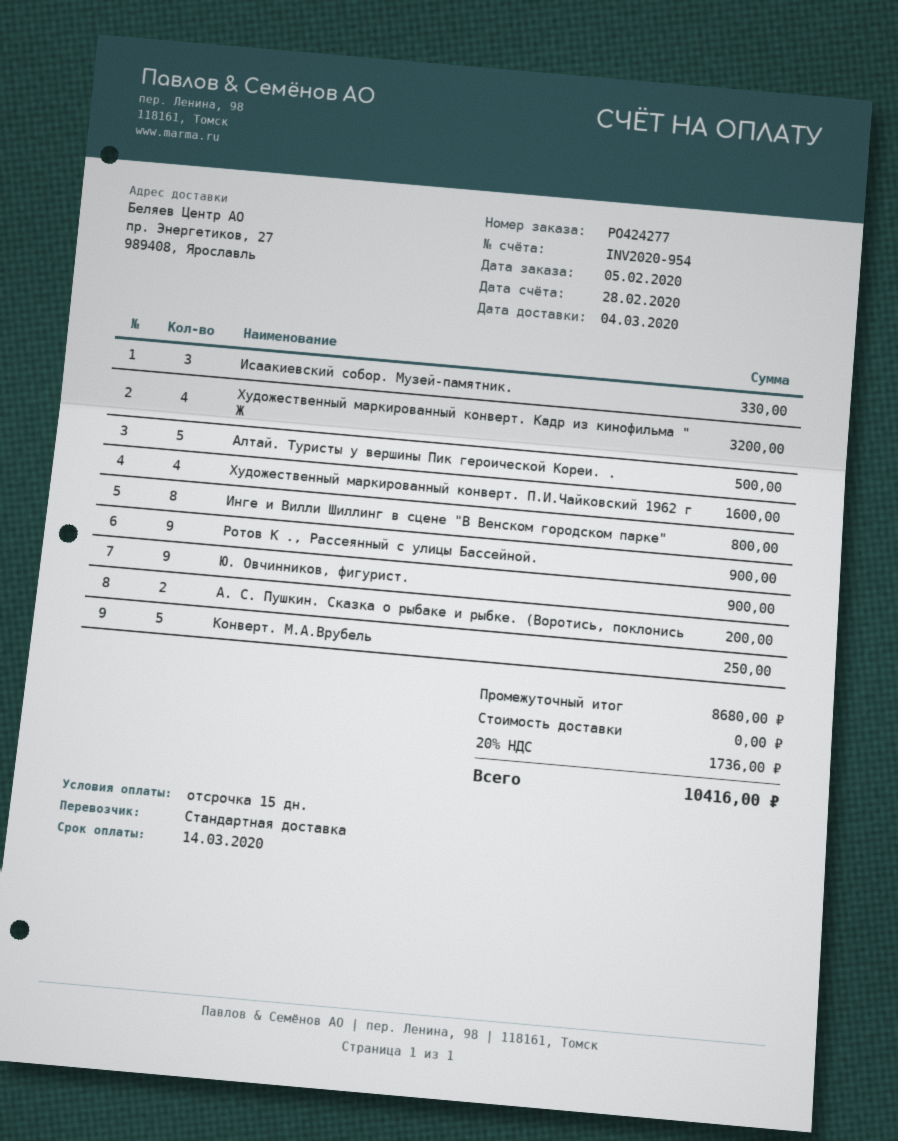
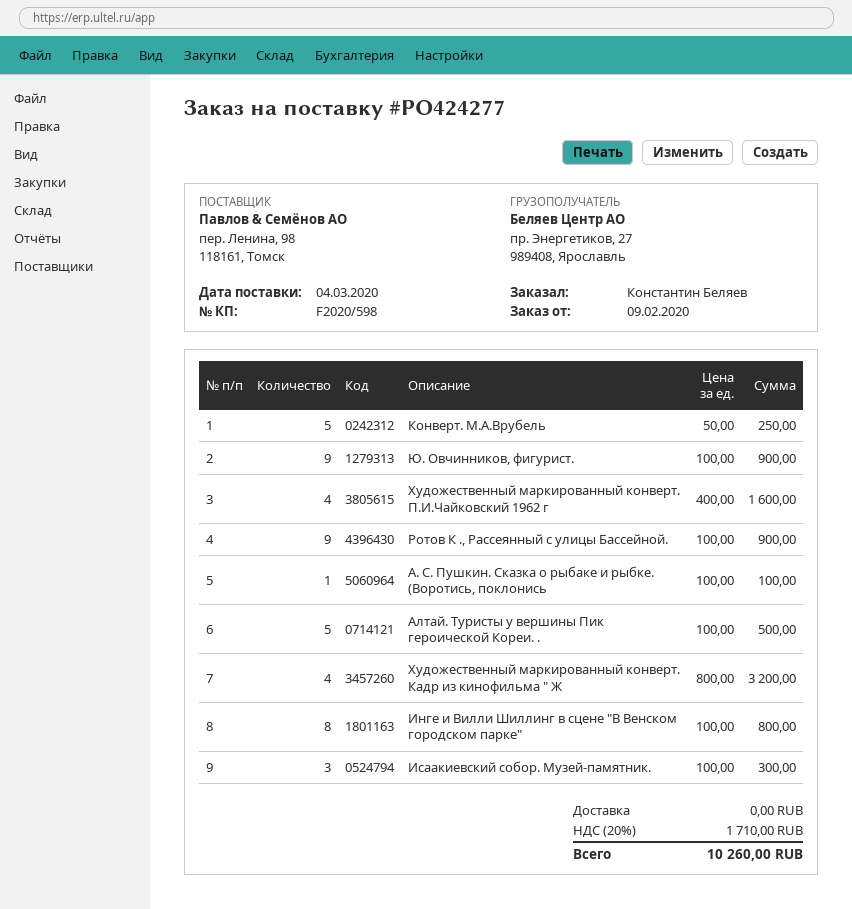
order date: 2020-02-05 -> 2020-02-09
Исаакиевский собор. Музей-памятник.: 3 for 330.00 -> 3 for 300.00
А. С. Пушкин. Сказка о рыбаке и рыбке. (Воротись, поклонись: 2 for 200.00 -> 1 for 100.00
tax: 20% = 1736.00 -> 20% = 1710.00
total: 10416.00 -> 10260.00

